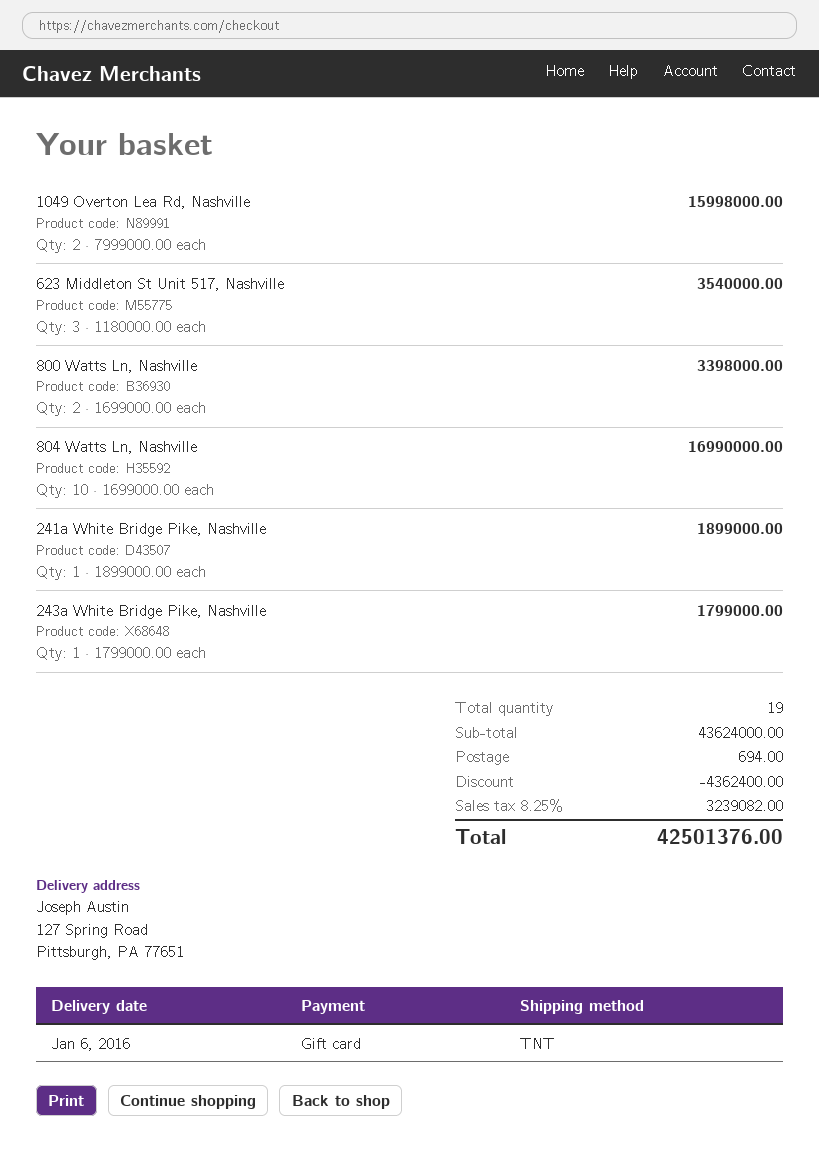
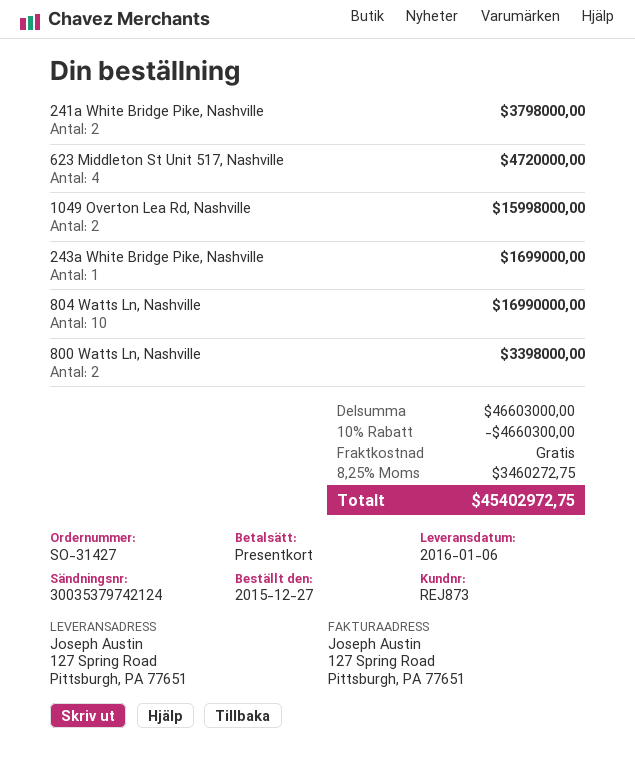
623 Middleton St Unit 517, Nashville: 3 for 3540000.00 -> 4 for 4720000.00
241a White Bridge Pike, Nashville: 1 for 1899000.00 -> 2 for 3798000.00
243a White Bridge Pike, Nashville: 1 for 1799000.00 -> 1 for 1699000.00
subtotal: 43624000.00 -> 46603000.00
discount: 4362400.00 -> 4660300.00
shipping: 694.00 -> 0.00
tax: 8.25% = 3239082.00 -> 8.25% = 3460272.75
total: 42501376.00 -> 45402972.75

